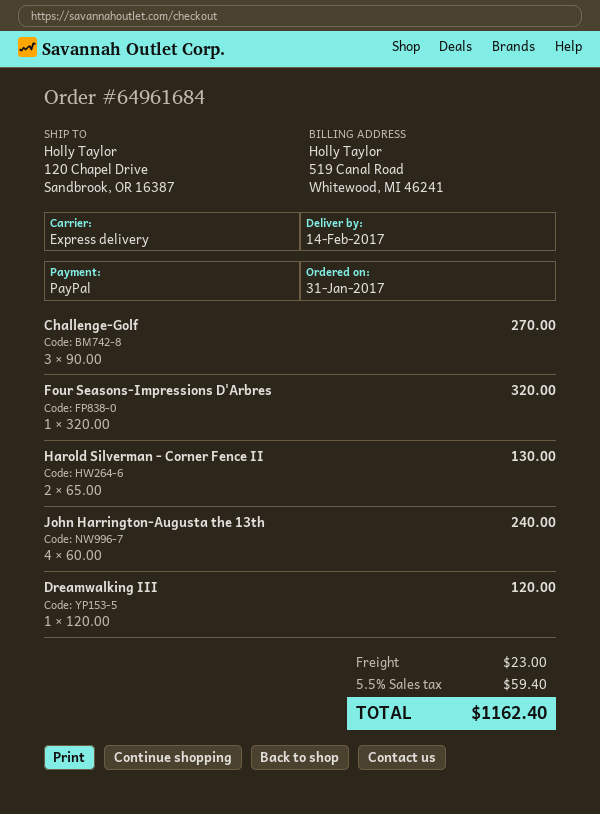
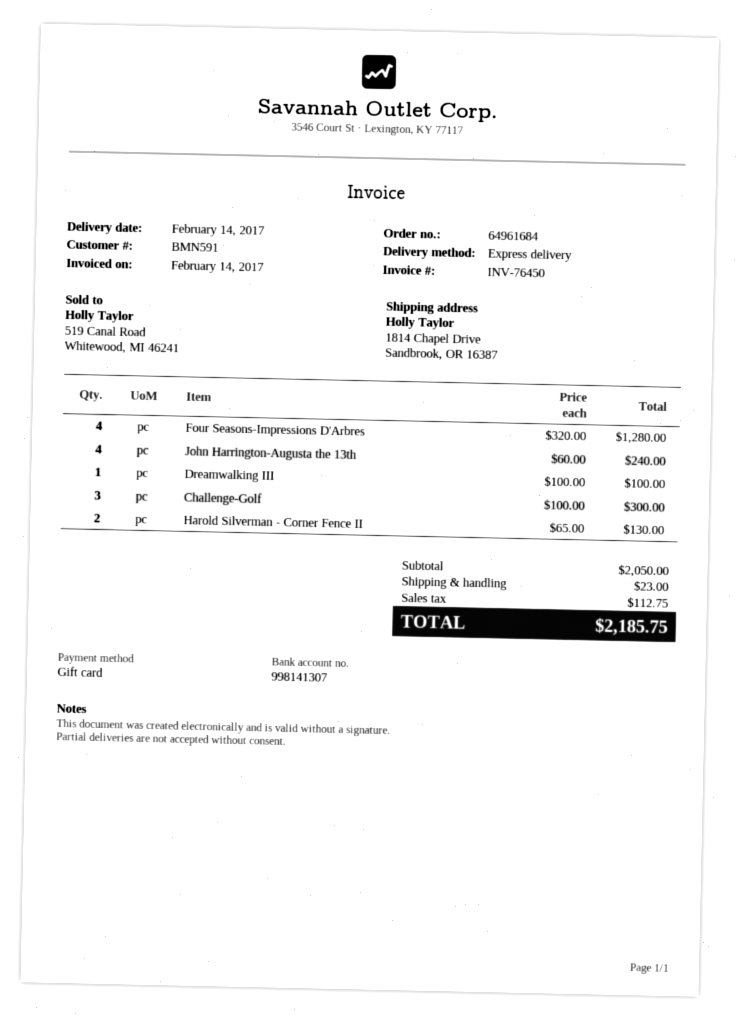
payment method: PayPal -> gift card
ship to: 120 Chapel Drive, Sandbrook, OR 16387 -> 1814 Chapel Drive, Sandbrook, OR 16387
Challenge-Golf: 3 x 90.00 = 270.00 -> 3 x 100.00 = 300.00
Four Seasons-Impressions D'Arbres: 1 x 320.00 = 320.00 -> 4 x 320.00 = 1280.00
Dreamwalking III: 1 x 120.00 = 120.00 -> 1 x 100.00 = 100.00
tax: 59.40 -> 112.75
total: 1162.40 -> 2185.75

